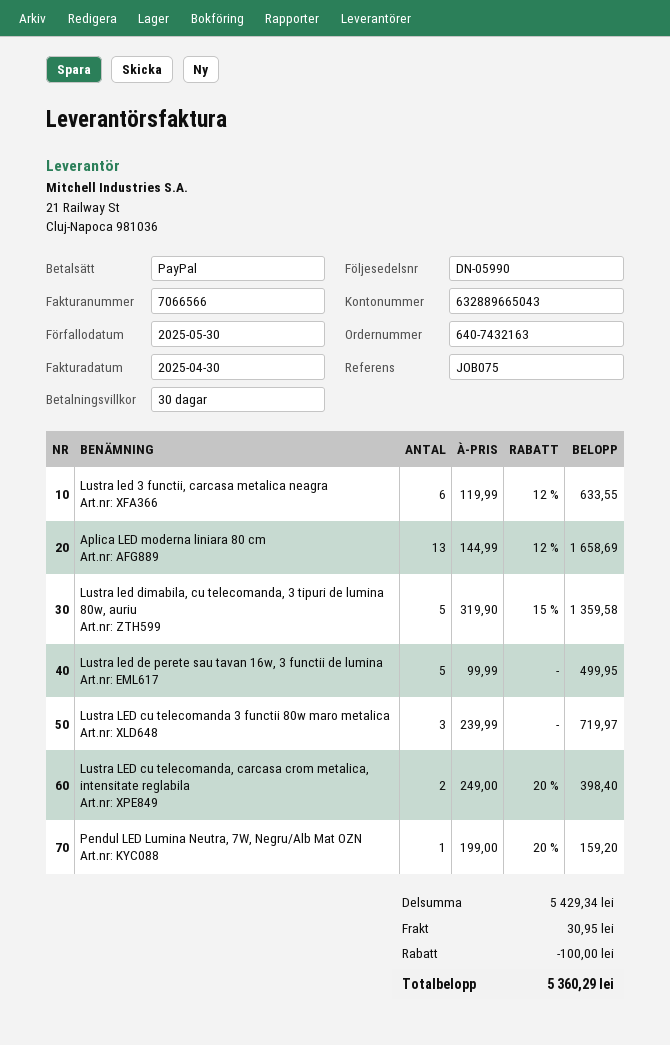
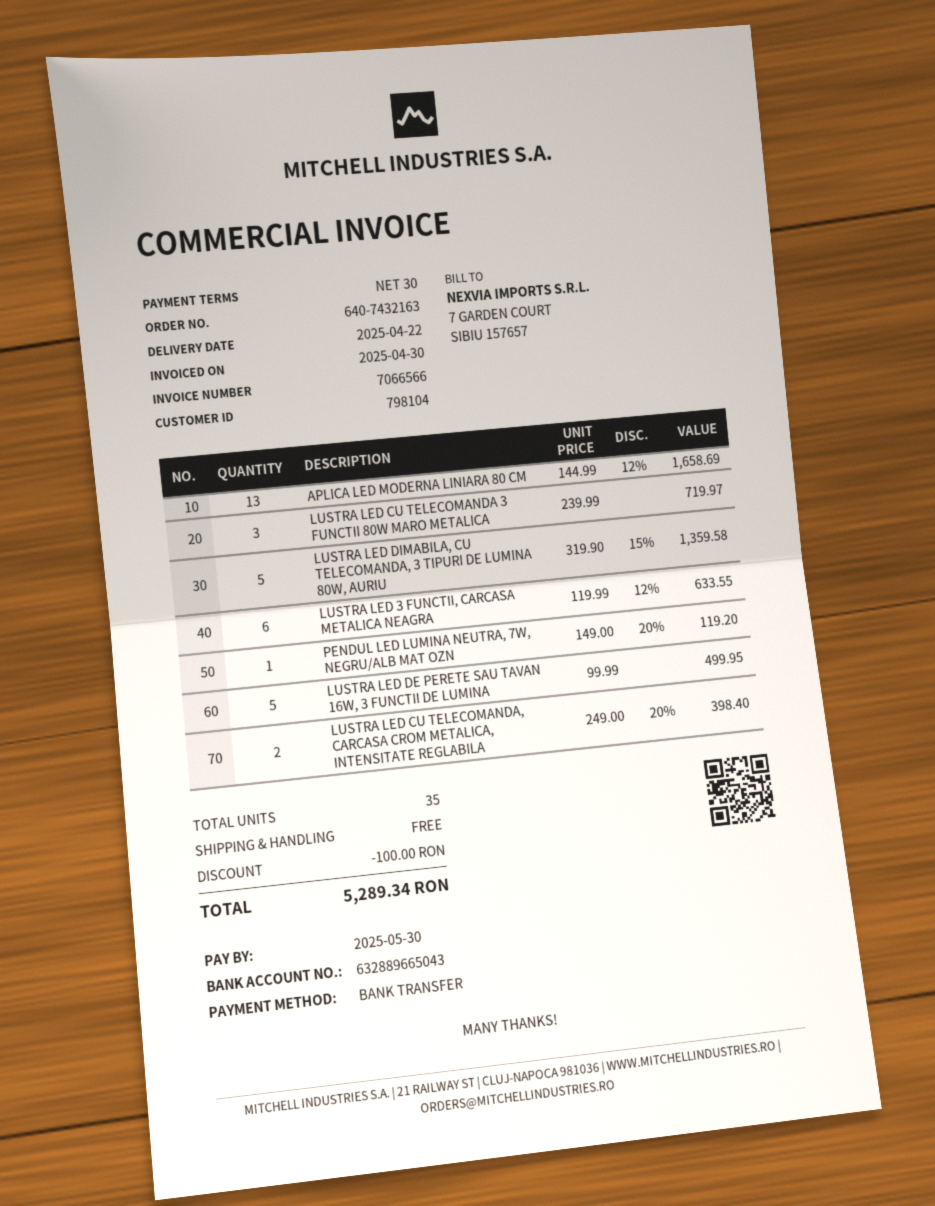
payment method: PayPal -> bank transfer
Pendul LED Lumina Neutra, 7W, Negru/Alb Mat OZN: 1 x 199.00 - 20% = 159.20 -> 1 x 149.00 - 20% = 119.20
shipping: 30.95 -> 0.00
total: 5360.29 -> 5289.34

